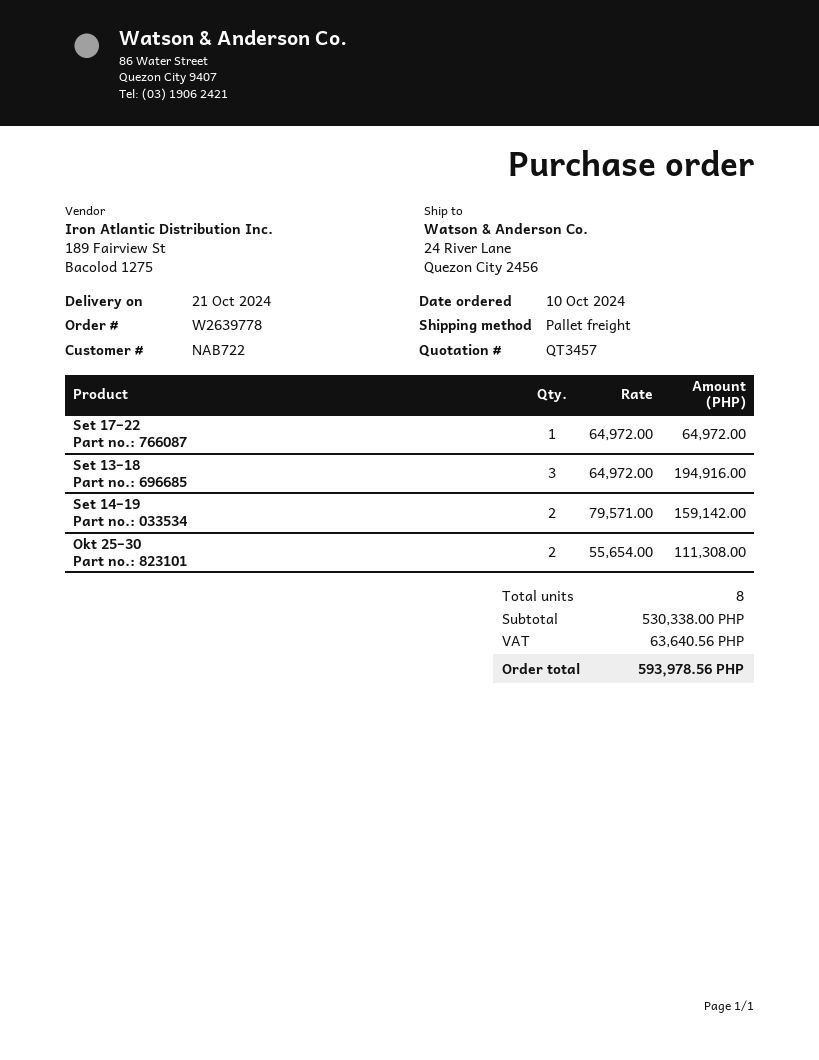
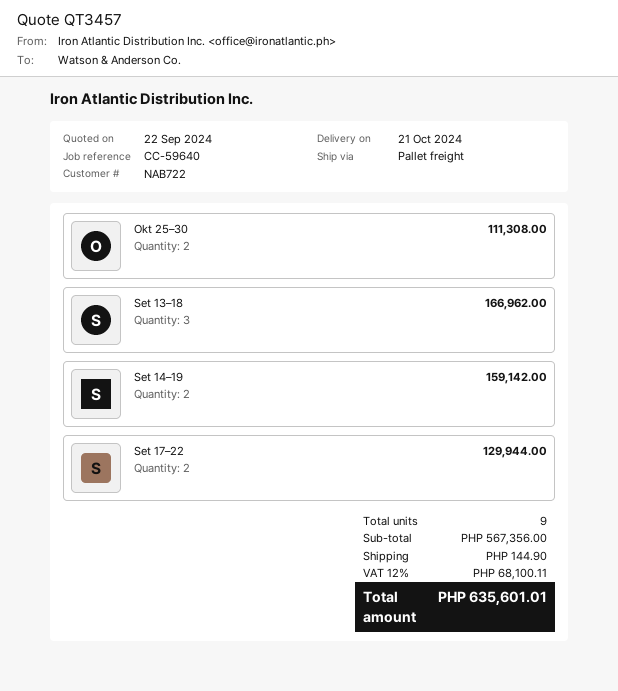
Set 17–22: 1 for 64972.00 -> 2 for 129944.00
Set 13–18: 3 for 194916.00 -> 3 for 166962.00
total quantity: 8 -> 9
subtotal: 530338.00 -> 567356.00
shipping: none -> 144.90
tax: 63640.56 -> 68100.11
total: 593978.56 -> 635601.01

